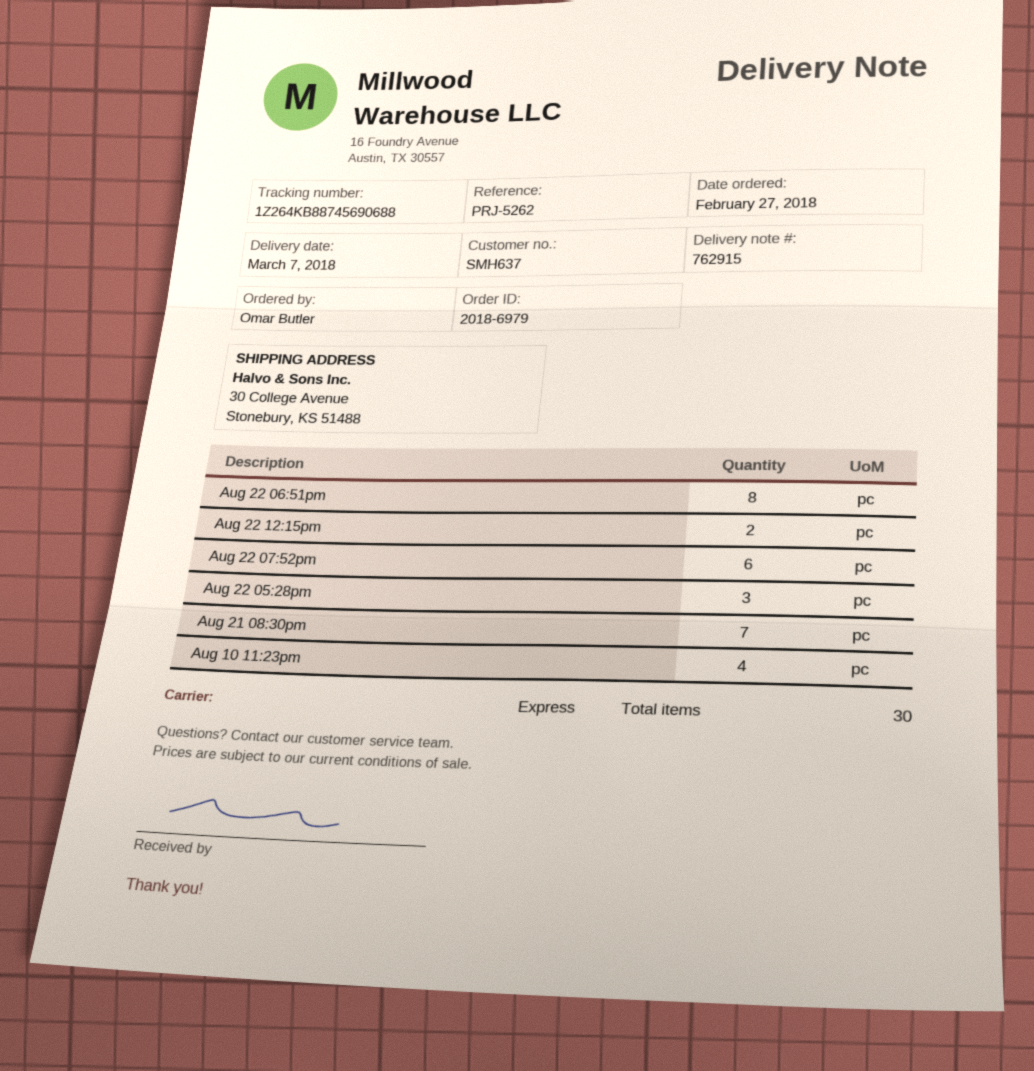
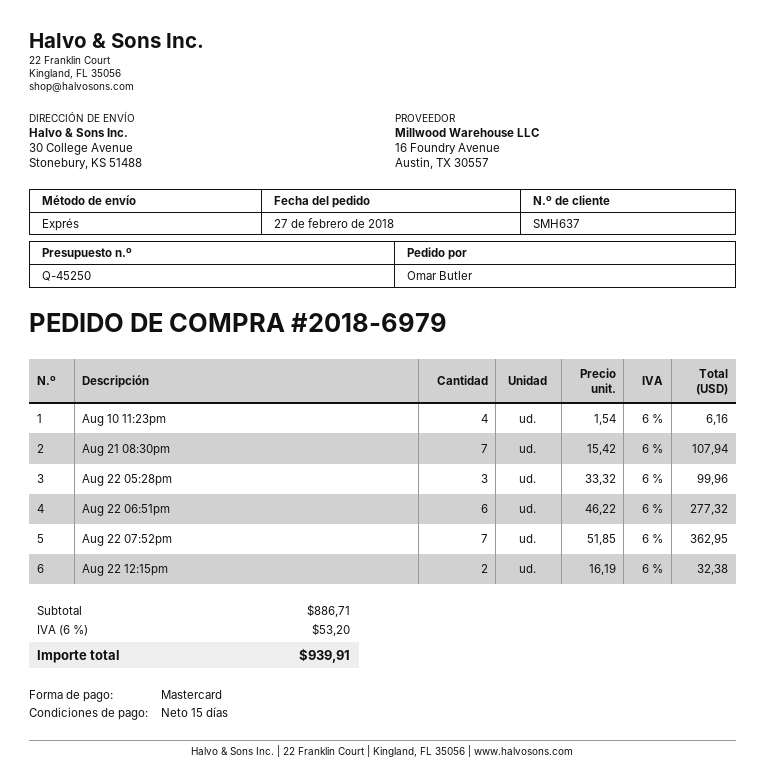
Aug 22 06:51pm: 8 -> 6
Aug 22 07:52pm: 6 -> 7

